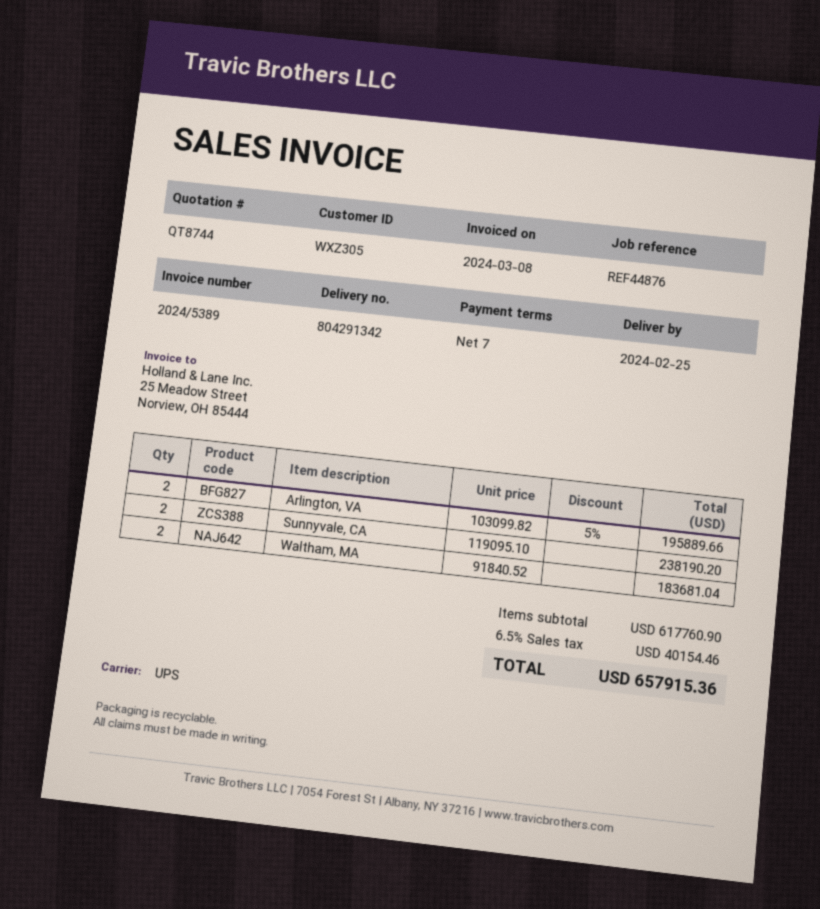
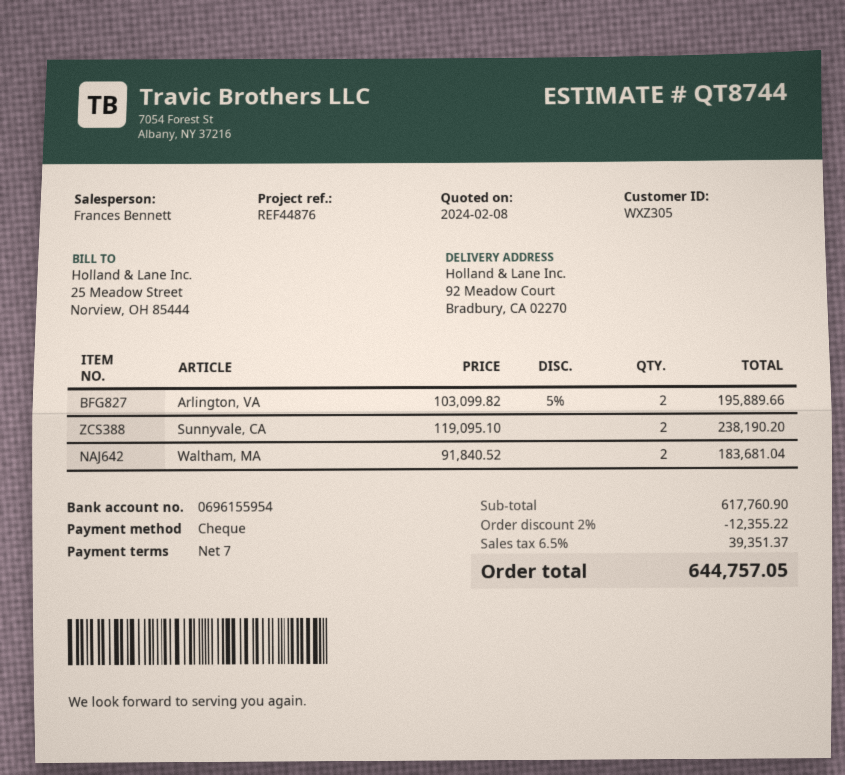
discount: none -> 2% = 12355.22
tax: 6.5% = 40154.46 -> 6.5% = 39351.37
total: 657915.36 -> 644757.05

